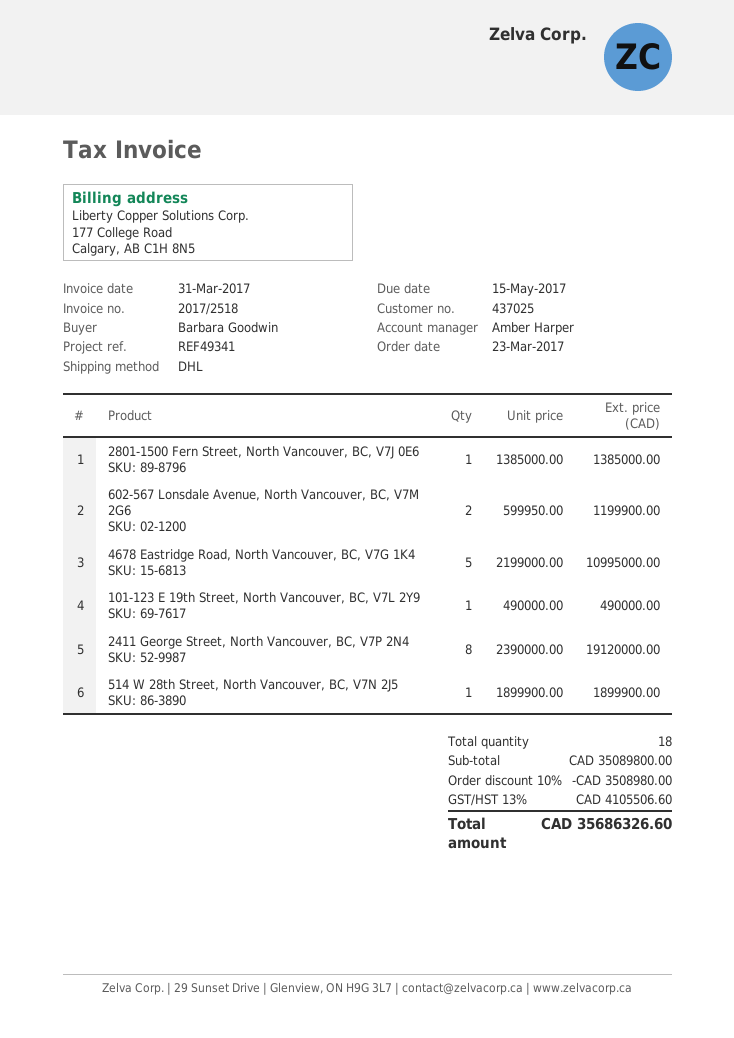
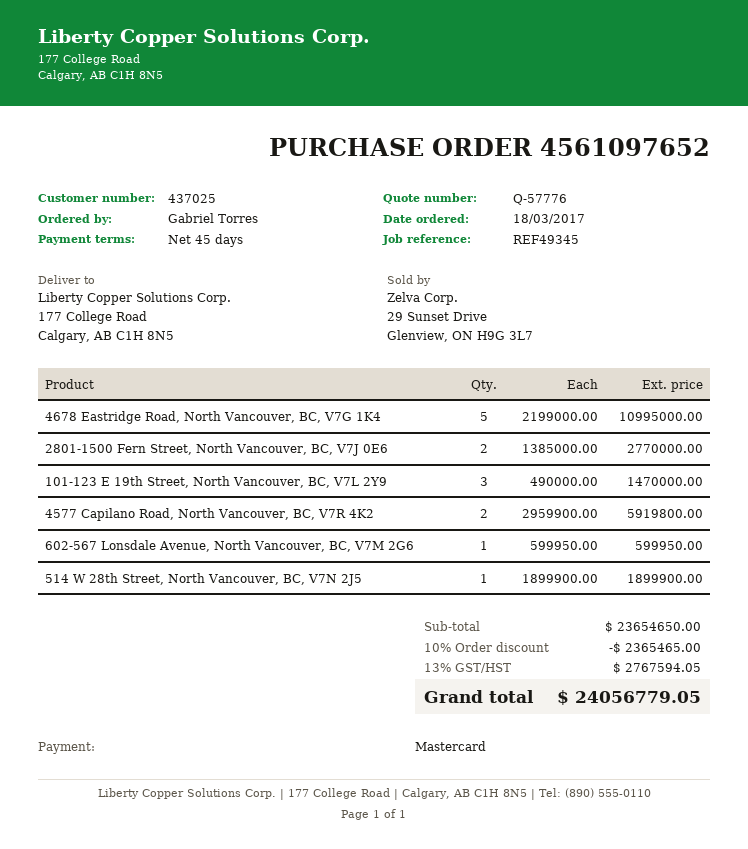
order date: 2017-03-23 -> 2017-03-18
reference: REF49341 -> REF49345
ordered by: Barbara Goodwin -> Gabriel Torres
2801-1500 Fern Street, North Vancouver, BC, V7J 0E6: 1 x 1385000.00 = 1385000.00 -> 2 x 1385000.00 = 2770000.00
602-567 Lonsdale Avenue, North Vancouver, BC, V7M 2G6: 2 x 599950.00 = 1199900.00 -> 1 x 599950.00 = 599950.00
101-123 E 19th Street, North Vancouver, BC, V7L 2Y9: 1 x 490000.00 = 490000.00 -> 3 x 490000.00 = 1470000.00
2411 George Street, North Vancouver, BC, V7P 2N4: 8 x 2390000.00 = 19120000.00 -> none
4577 Capilano Road, North Vancouver, BC, V7R 4K2: none -> 2 x 2959900.00 = 5919800.00
subtotal: 35089800.00 -> 23654650.00
discount: 10% = 3508980.00 -> 10% = 2365465.00
tax: 13% = 4105506.60 -> 13% = 2767594.05
total: 35686326.60 -> 24056779.05

